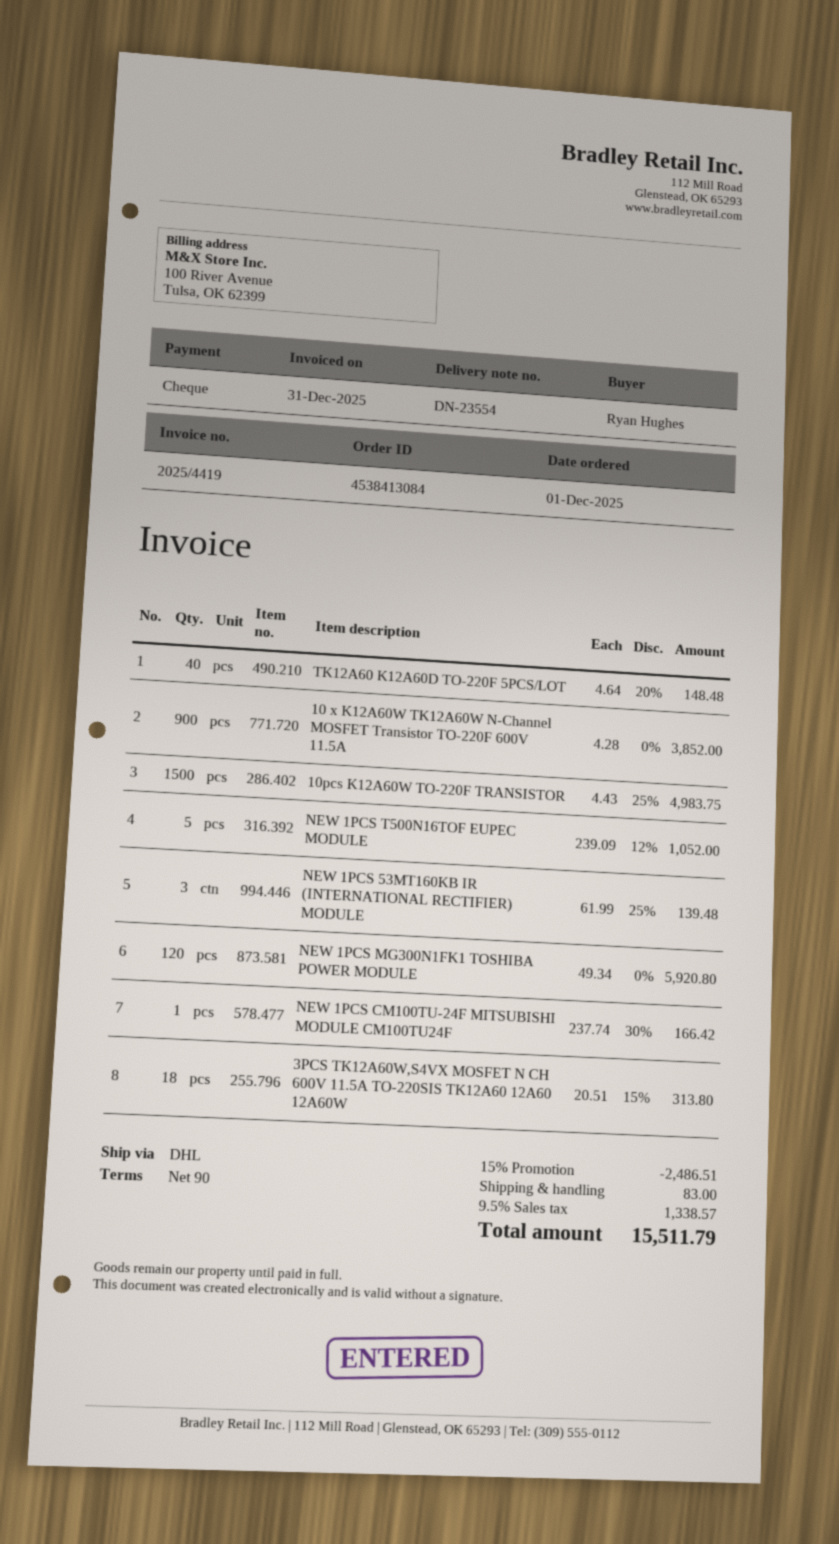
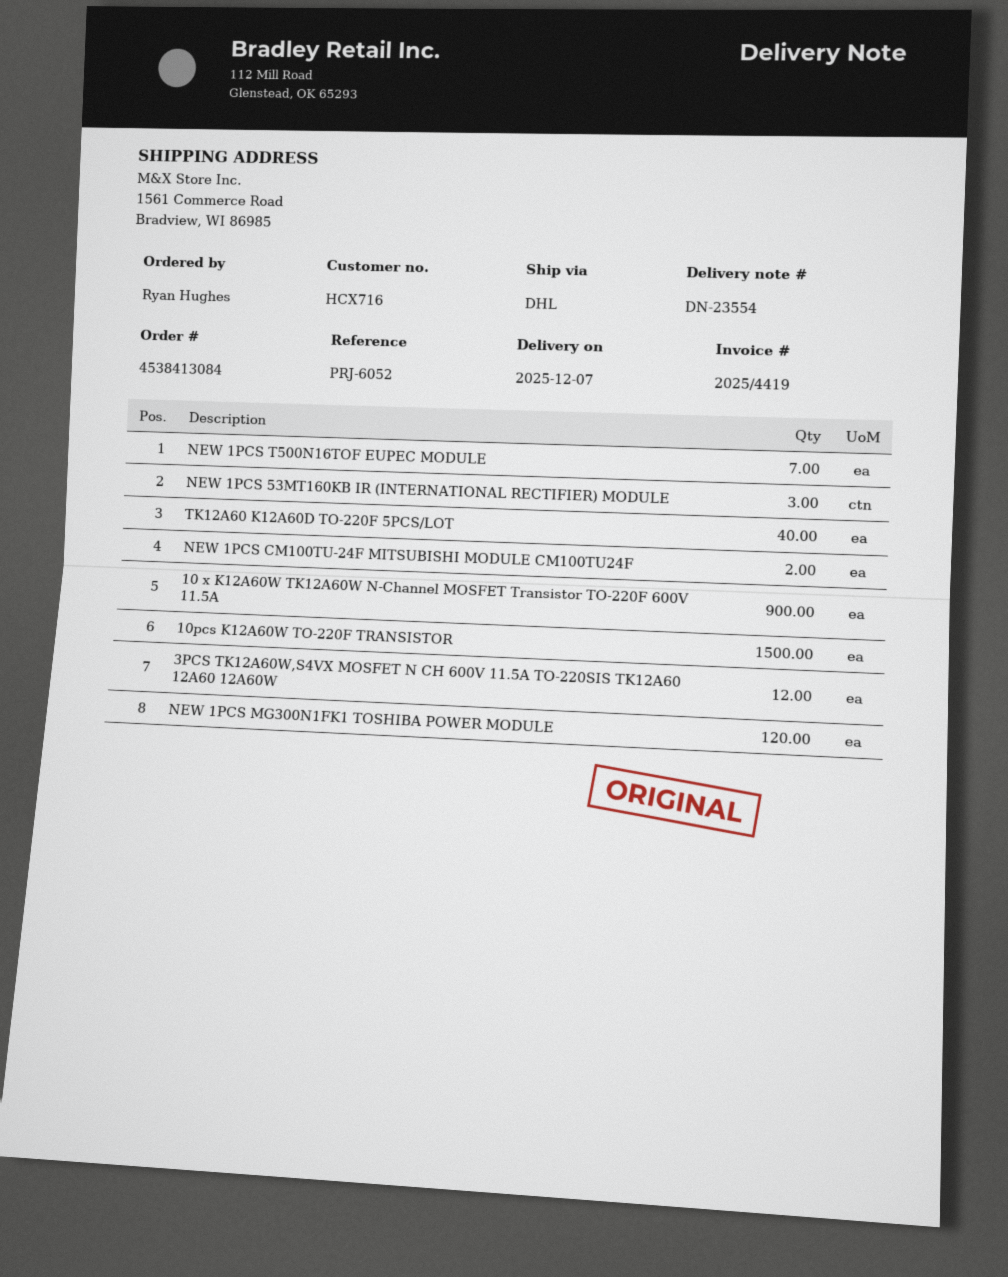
NEW 1PCS T500N16TOF EUPEC MODULE: 5 -> 7
NEW 1PCS CM100TU-24F MITSUBISHI MODULE CM100TU24F: 1 -> 2
3PCS TK12A60W,S4VX MOSFET N CH 600V 11.5A TO-220SIS TK12A60 12A60 12A60W: 18 -> 12

